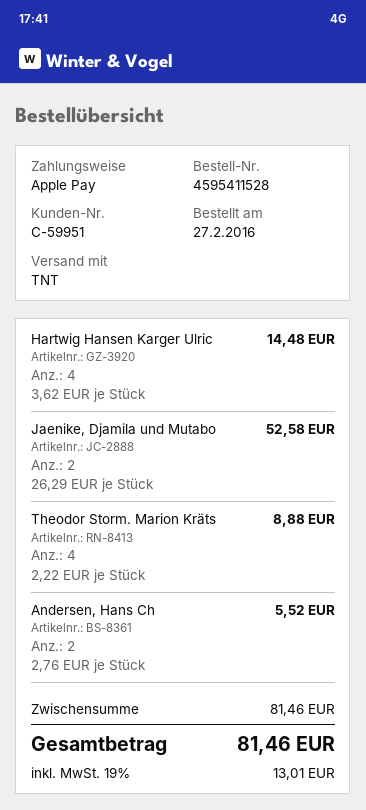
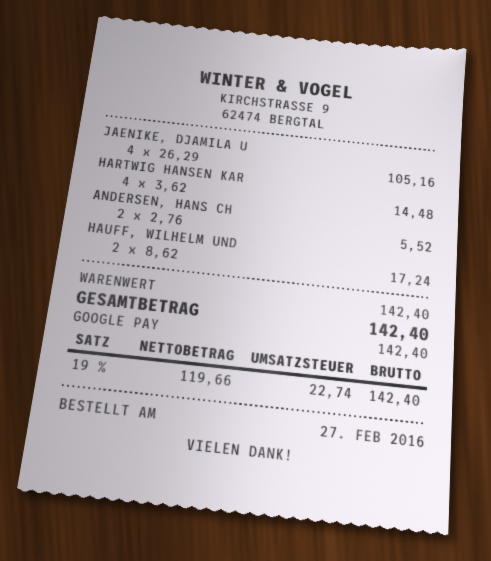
payment method: Apple Pay -> Google Pay
Jaenike, Djamila und Mutabo: 2 x 26.29 = 52.58 -> 4 x 26.29 = 105.16
Theodor Storm. Marion Kräts: 4 x 2.22 = 8.88 -> none
HAUFF, WILHELM UND: none -> 2 x 8.62 = 17.24
subtotal: 81.46 -> 142.40
tax: 19% = 13.01 -> 19% = 22.74
total: 81.46 -> 142.40

